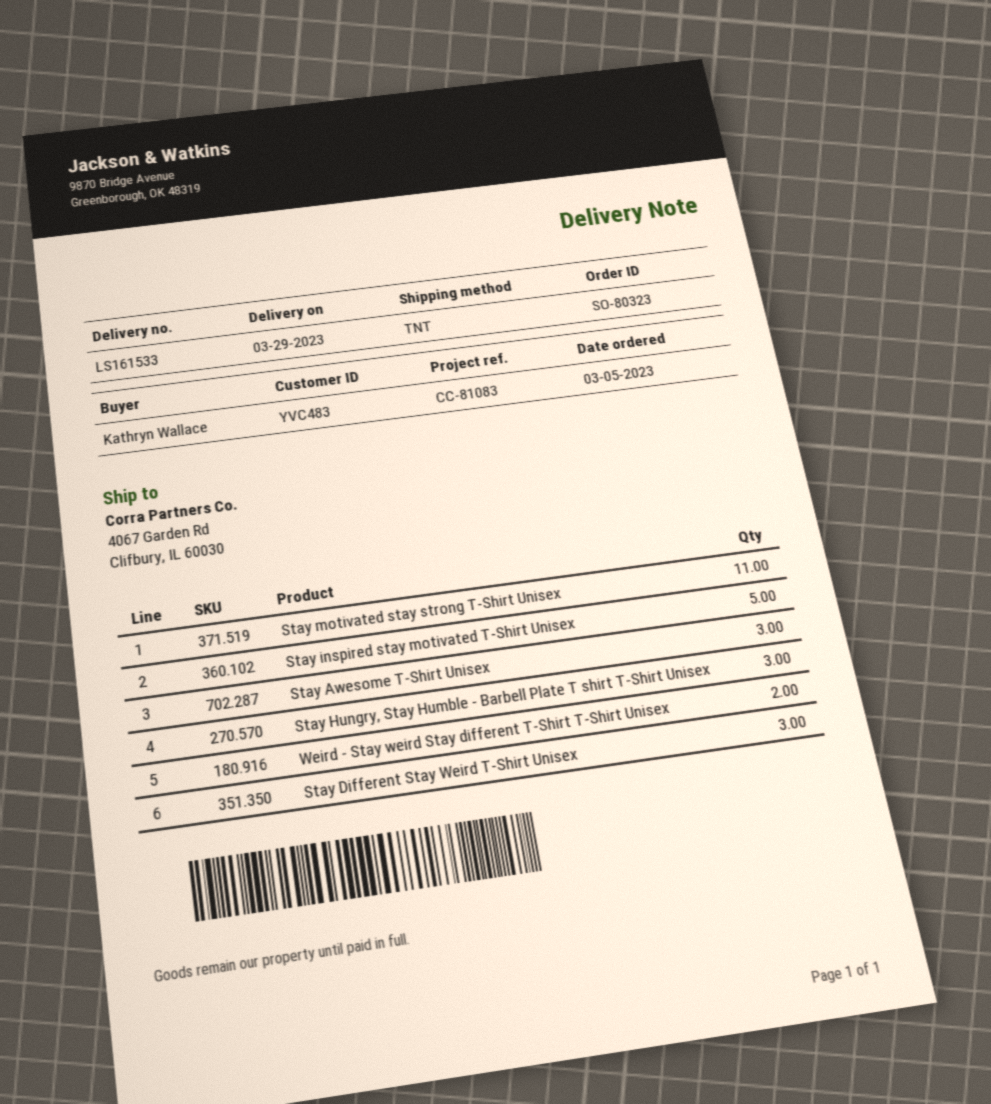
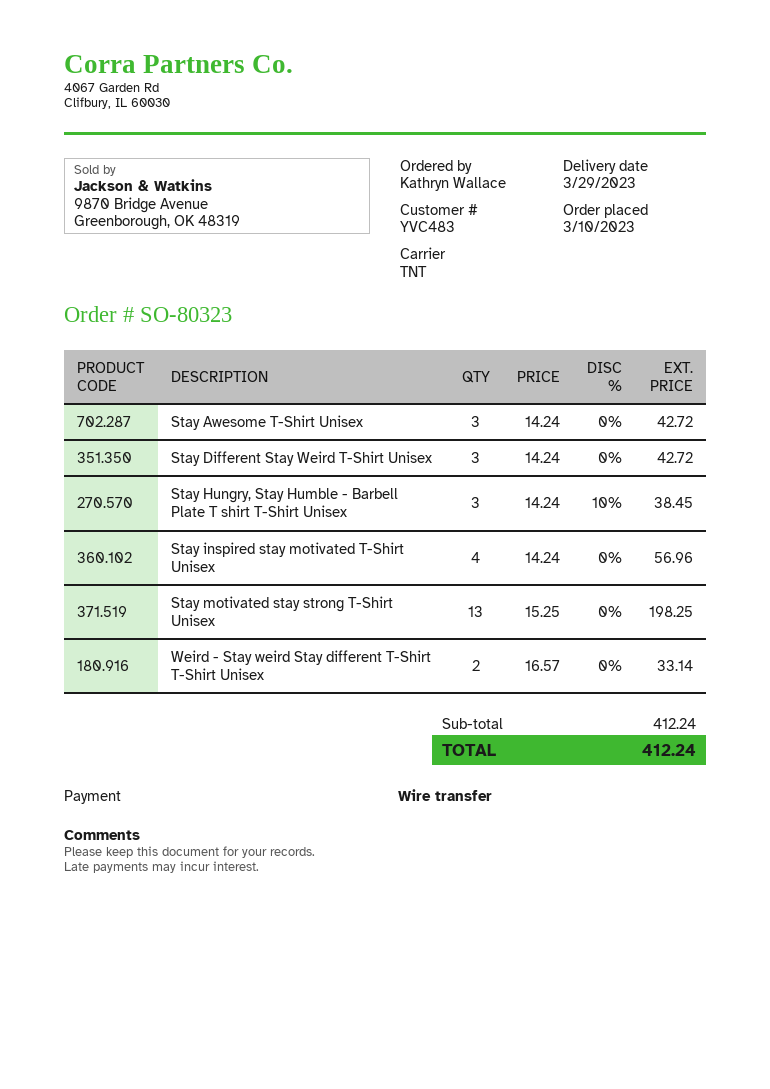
order date: 2023-03-05 -> 2023-03-10
Stay motivated stay strong T-Shirt Unisex: 11 -> 13
Stay inspired stay motivated T-Shirt Unisex: 5 -> 4

